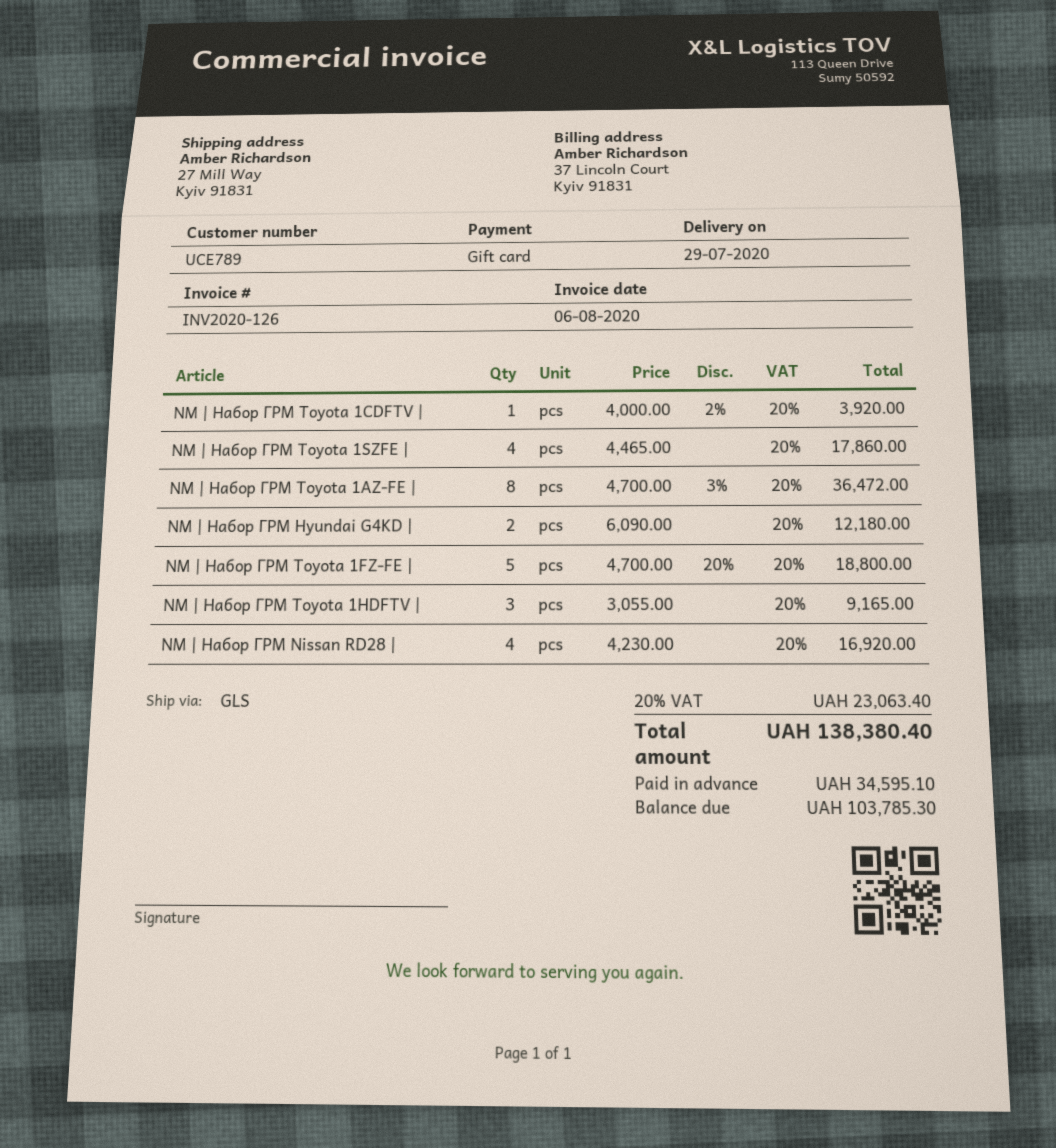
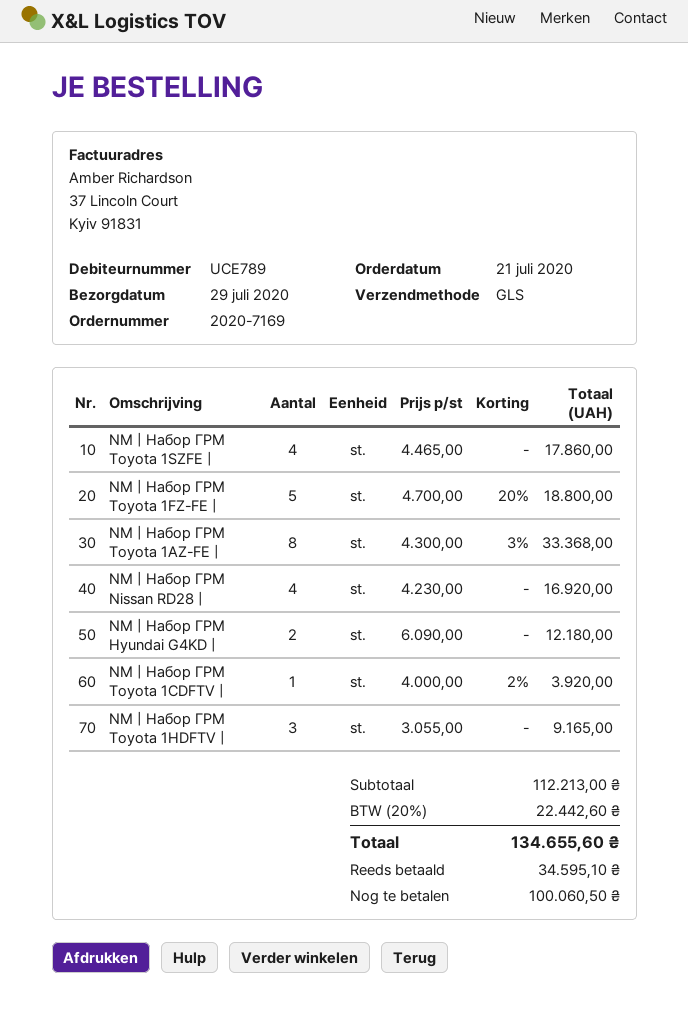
NM | Набор ГРМ Toyota 1AZ-FE |: 8 x 4700.00 - 3% = 36472.00 -> 8 x 4300.00 - 3% = 33368.00
tax: 20% = 23063.40 -> 20% = 22442.60
total: 138380.40 -> 134655.60
balance: 103785.30 -> 100060.50

